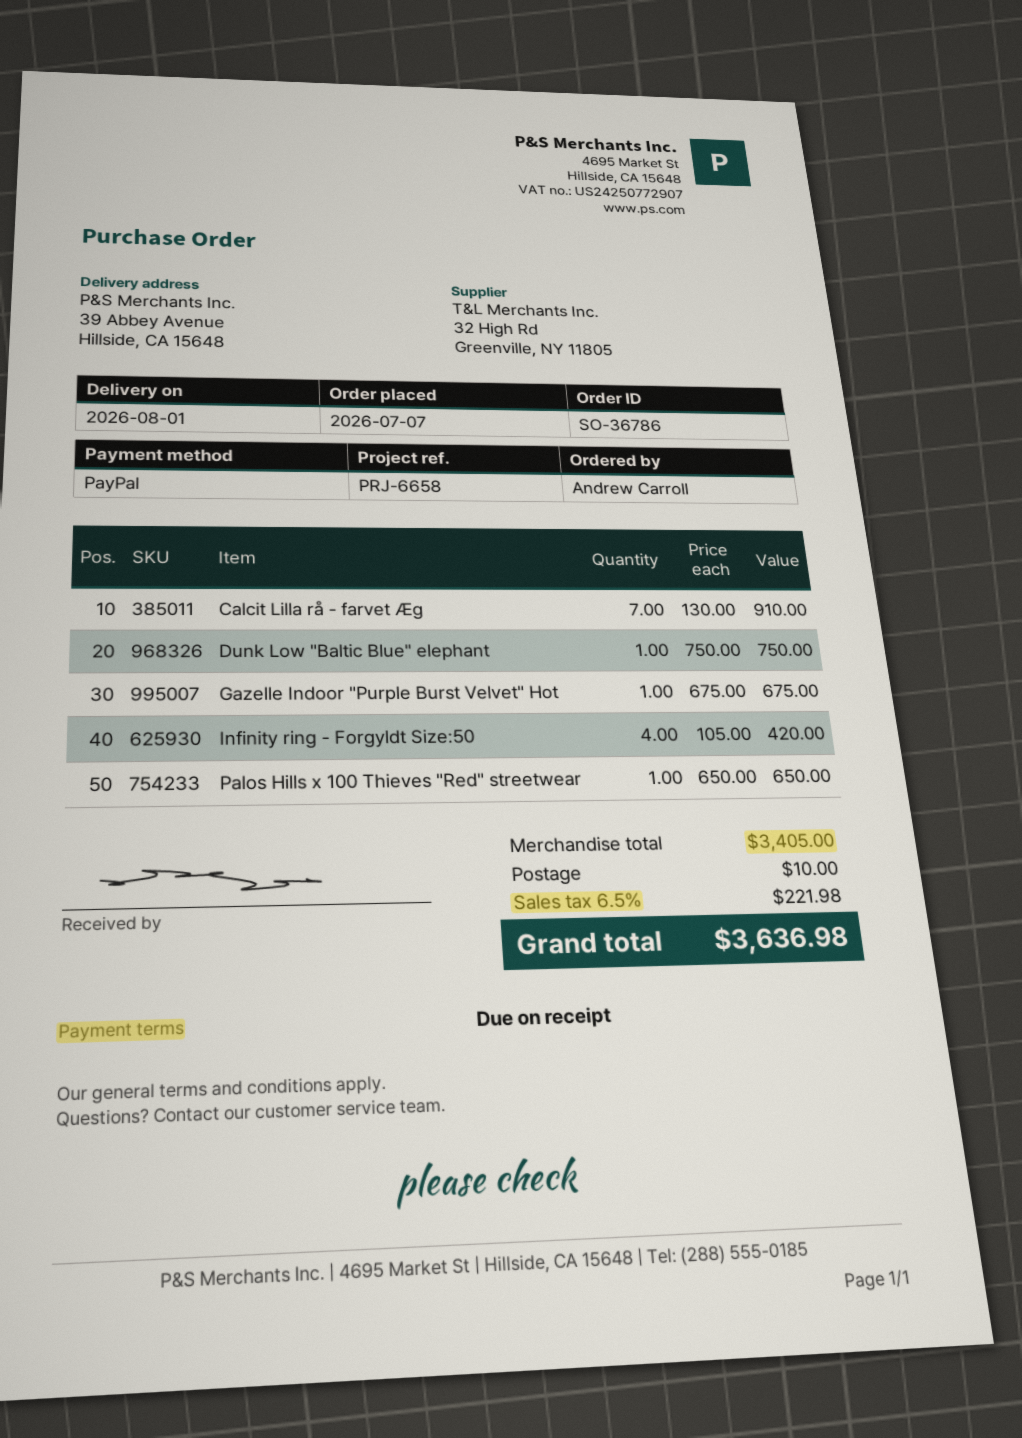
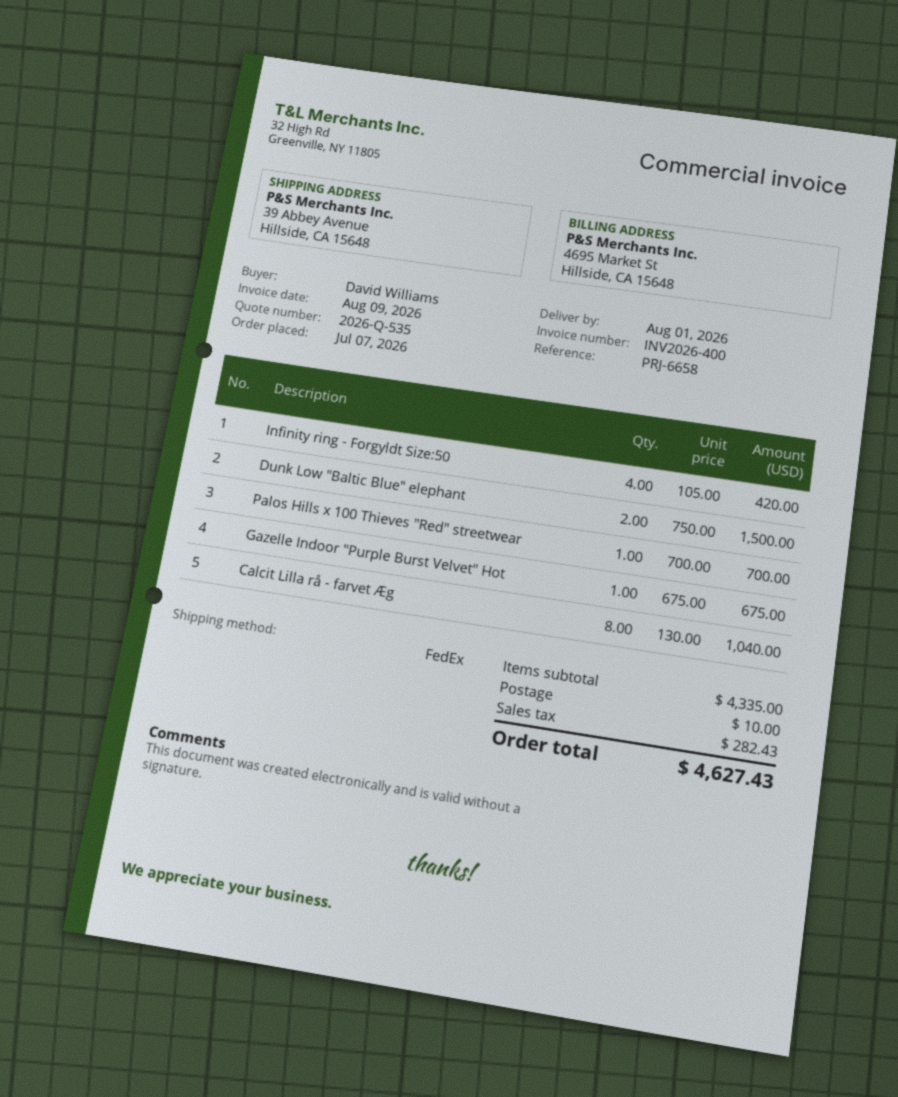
ordered by: Andrew Carroll -> David Williams
Calcit Lilla rå - farvet Æg: 7 x 130.00 = 910.00 -> 8 x 130.00 = 1040.00
Dunk Low "Baltic Blue" elephant: 1 x 750.00 = 750.00 -> 2 x 750.00 = 1500.00
Palos Hills x 100 Thieves "Red" streetwear: 1 x 650.00 = 650.00 -> 1 x 700.00 = 700.00
subtotal: 3405.00 -> 4335.00
tax: 221.98 -> 282.43
total: 3636.98 -> 4627.43

